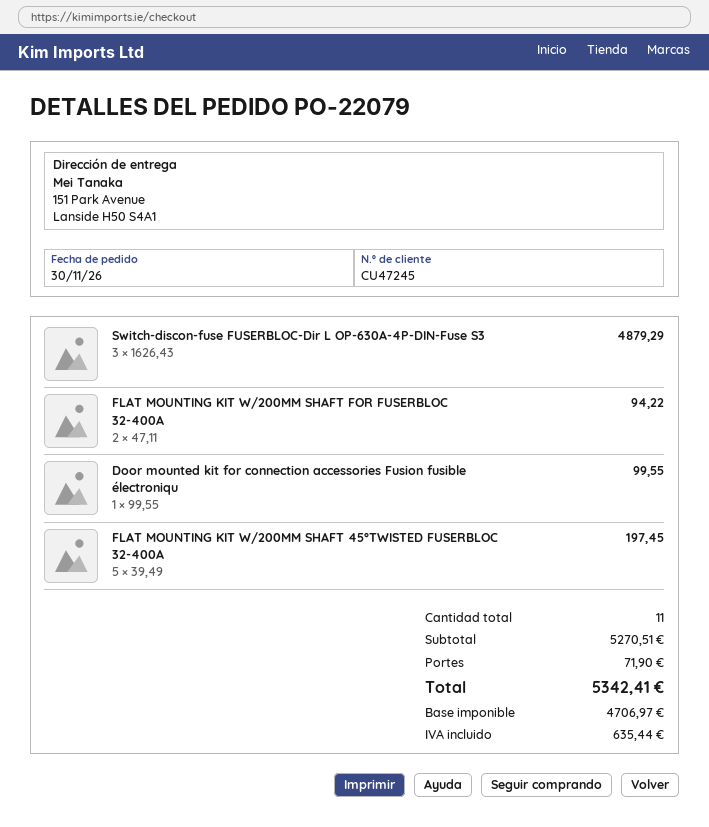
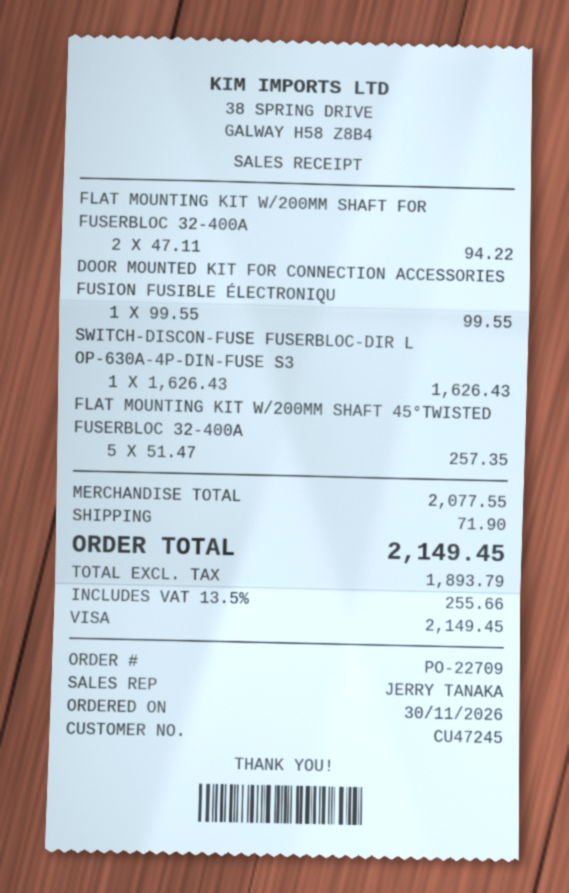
order number: PO-22079 -> PO-22709
Switch-discon-fuse FUSERBLOC-Dir L OP-630A-4P-DIN-Fuse S3: 3 x 1626.43 = 4879.29 -> 1 x 1626.43 = 1626.43
FLAT MOUNTING KIT W/200MM SHAFT 45°TWISTED FUSERBLOC 32-400A: 5 x 39.49 = 197.45 -> 5 x 51.47 = 257.35
subtotal: 5270.51 -> 2077.55
net: 4706.97 -> 1893.79
tax: 635.44 -> 255.66
total: 5342.41 -> 2149.45

